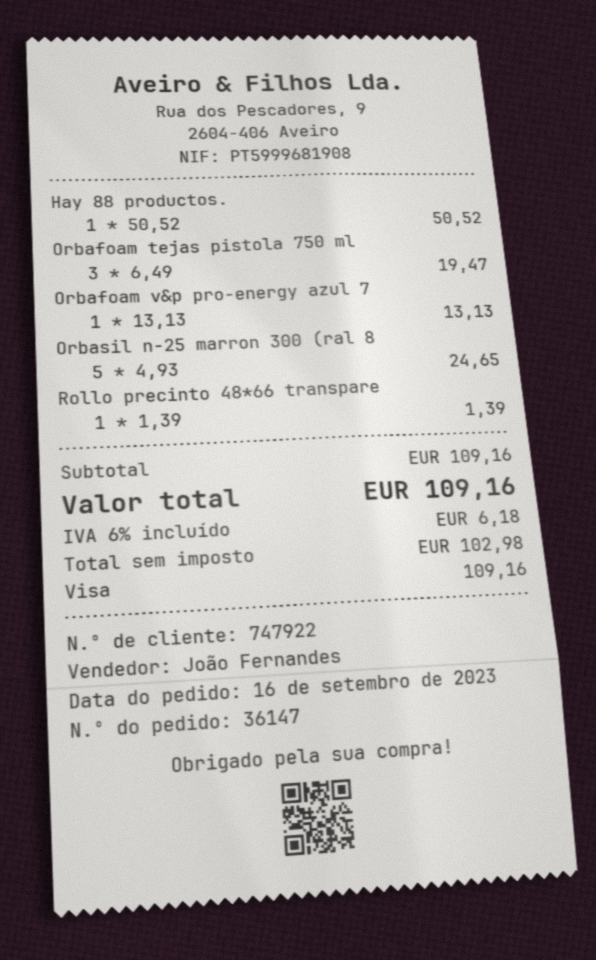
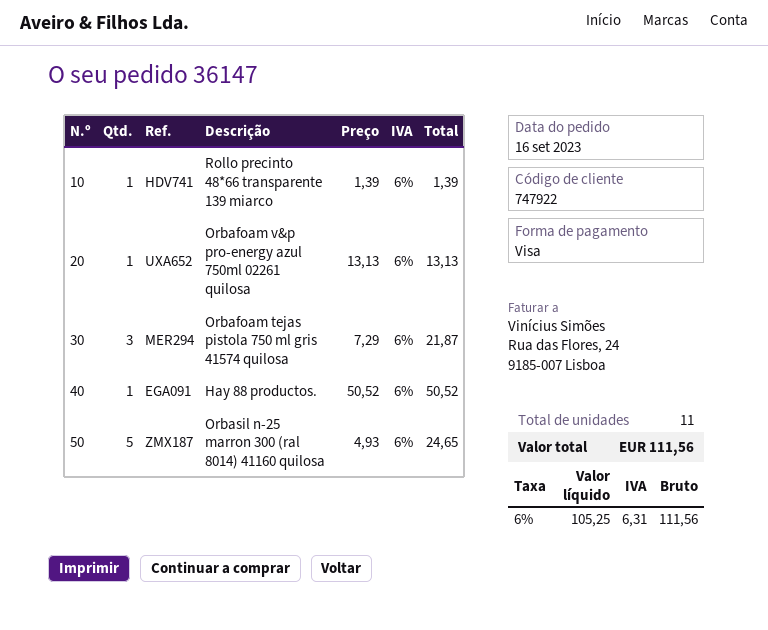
Orbafoam tejas pistola 750 ml: 3 x 6.49 = 19.47 -> 3 x 7.29 = 21.87
net: 102.98 -> 105.25
tax: 6% = 6.18 -> 6% = 6.31
total: 109.16 -> 111.56

